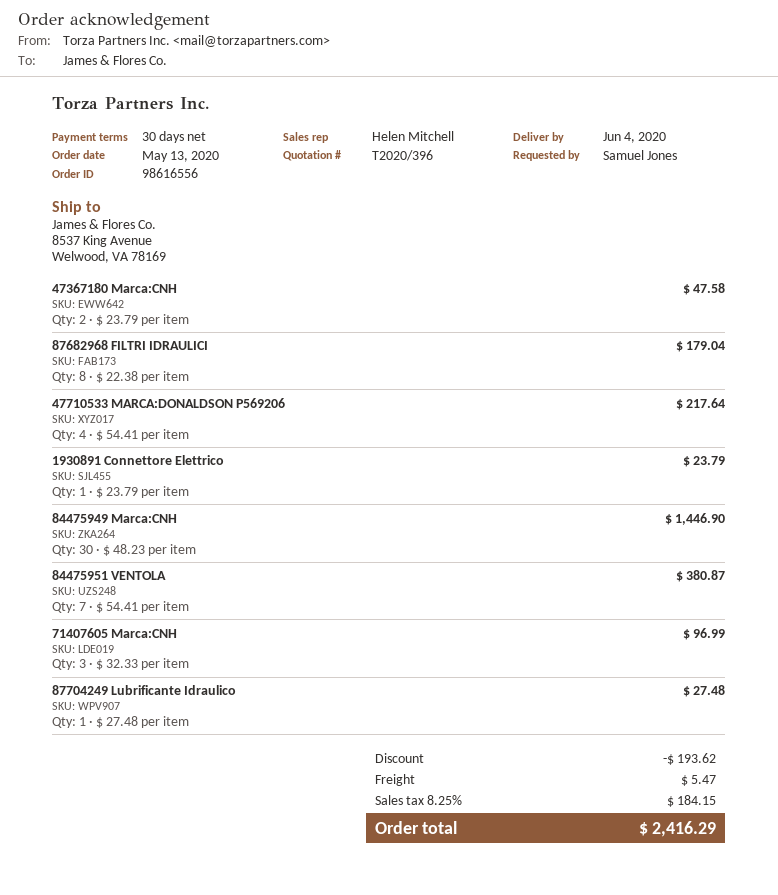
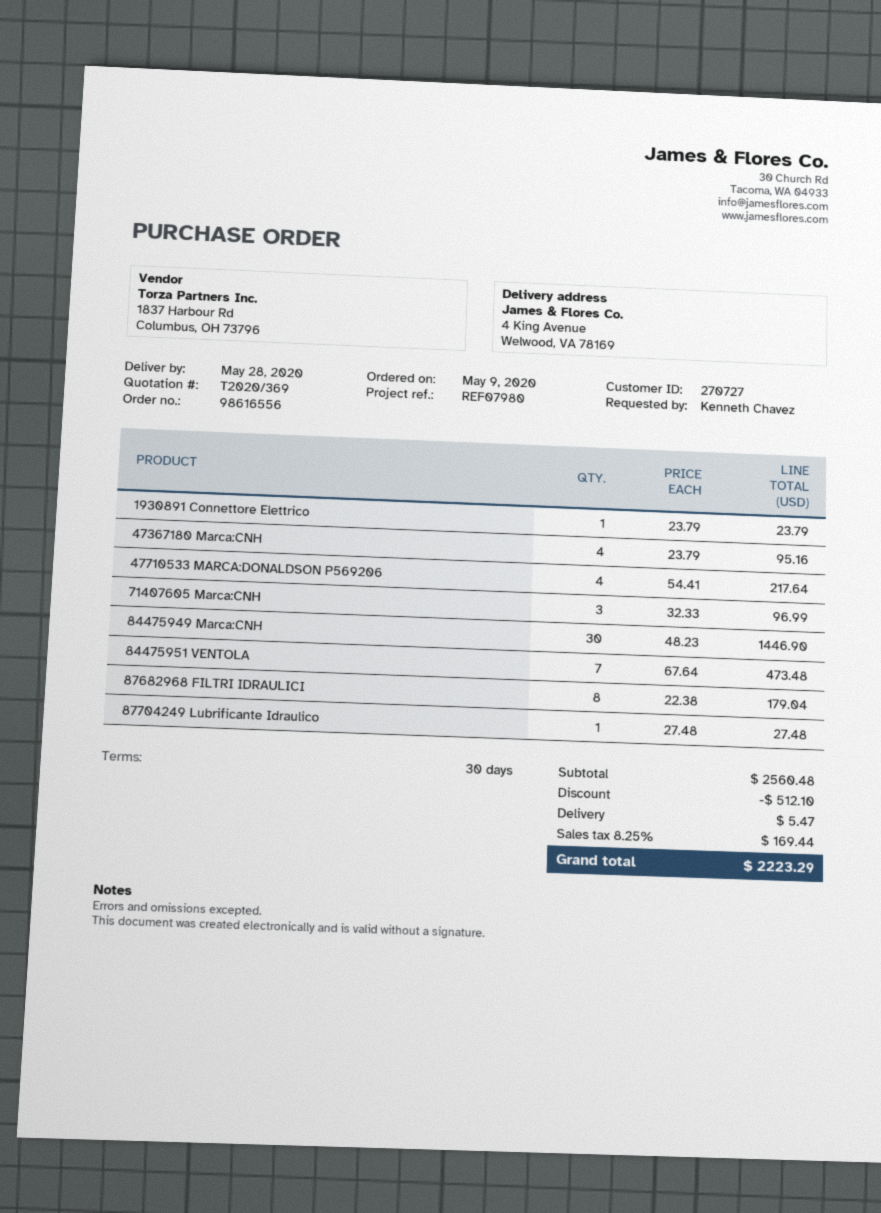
quote number: T2020/396 -> T2020/369
order date: 2020-05-13 -> 2020-05-09
delivery date: 2020-06-04 -> 2020-05-28
ordered by: Samuel Jones -> Kenneth Chavez
ship to: 8537 King Avenue, Welwood, VA 78169 -> 4 King Avenue, Welwood, VA 78169
47367180 Marca:CNH: 2 x 23.79 = 47.58 -> 4 x 23.79 = 95.16
84475951 VENTOLA: 7 x 54.41 = 380.87 -> 7 x 67.64 = 473.48
discount: 193.62 -> 512.10
tax: 8.25% = 184.15 -> 8.25% = 169.44
total: 2416.29 -> 2223.29

